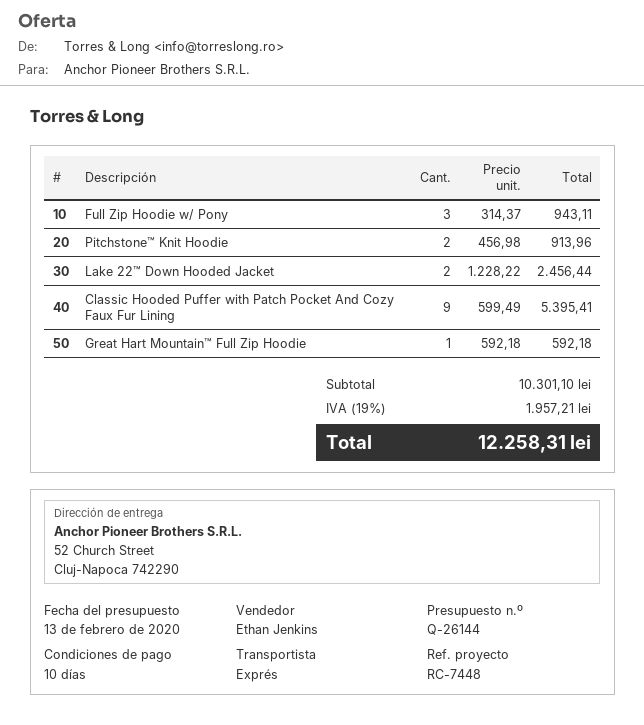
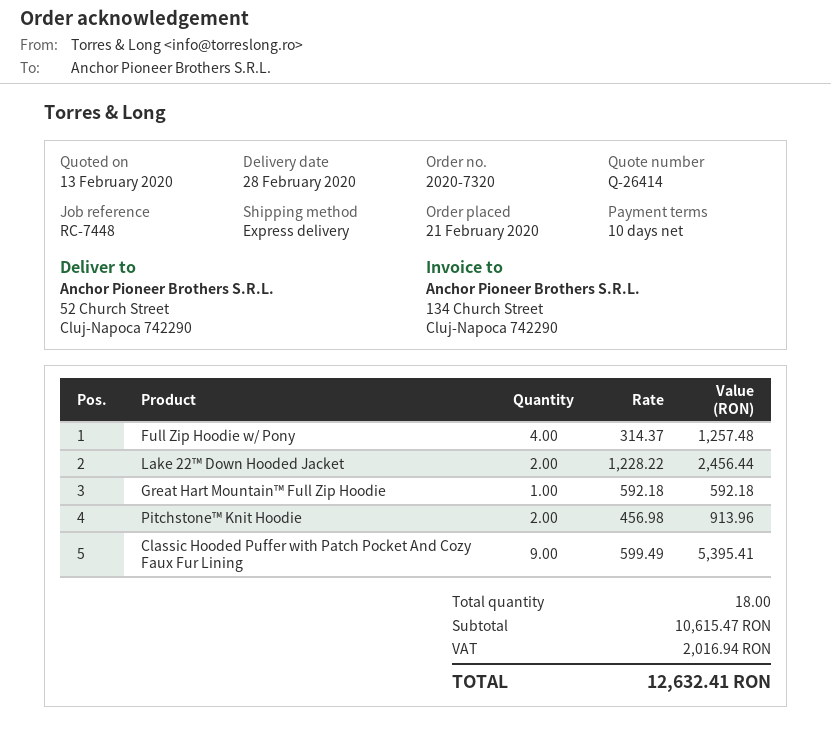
quote number: Q-26144 -> Q-26414
Full Zip Hoodie w/ Pony: 3 x 314.37 = 943.11 -> 4 x 314.37 = 1257.48
subtotal: 10301.10 -> 10615.47
tax: 1957.21 -> 2016.94
total: 12258.31 -> 12632.41

